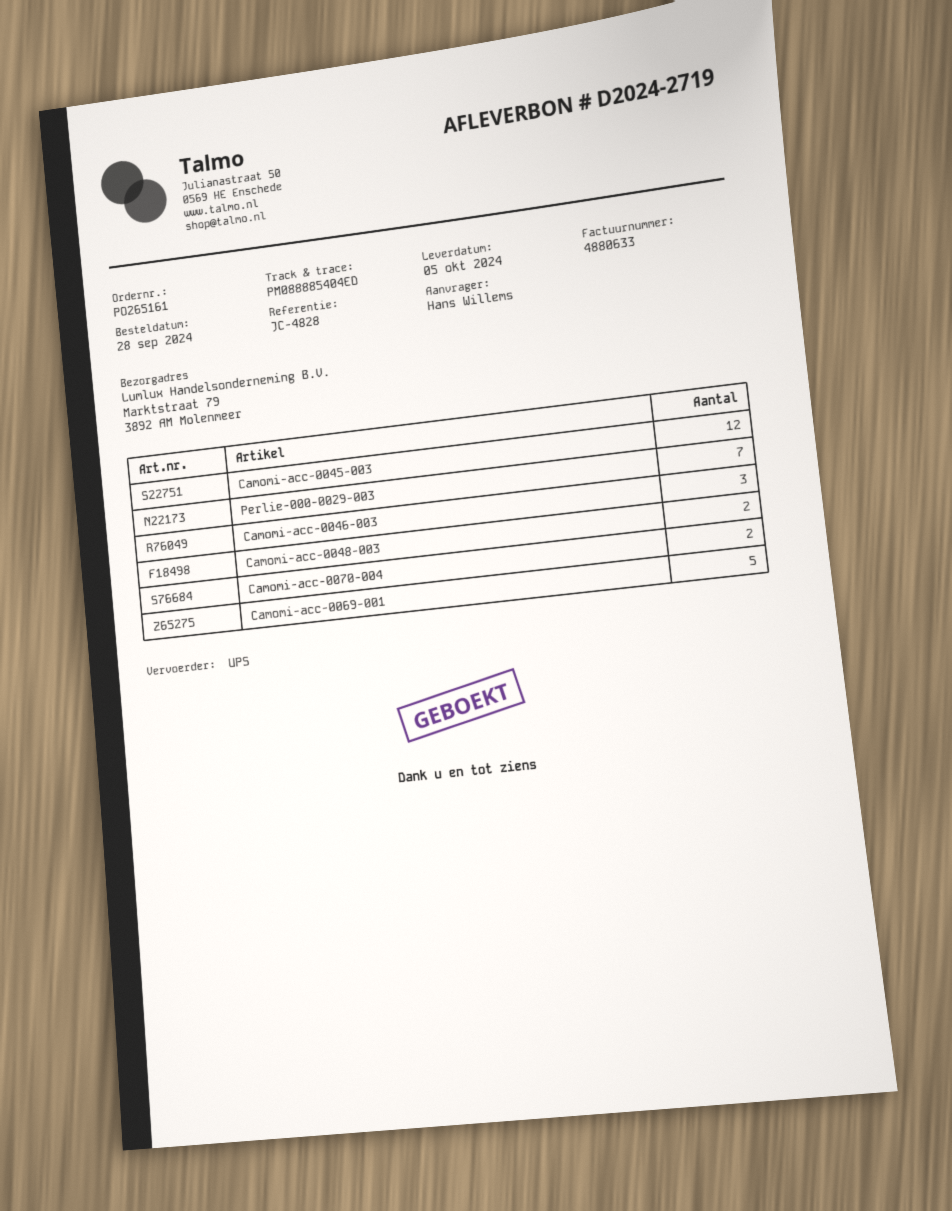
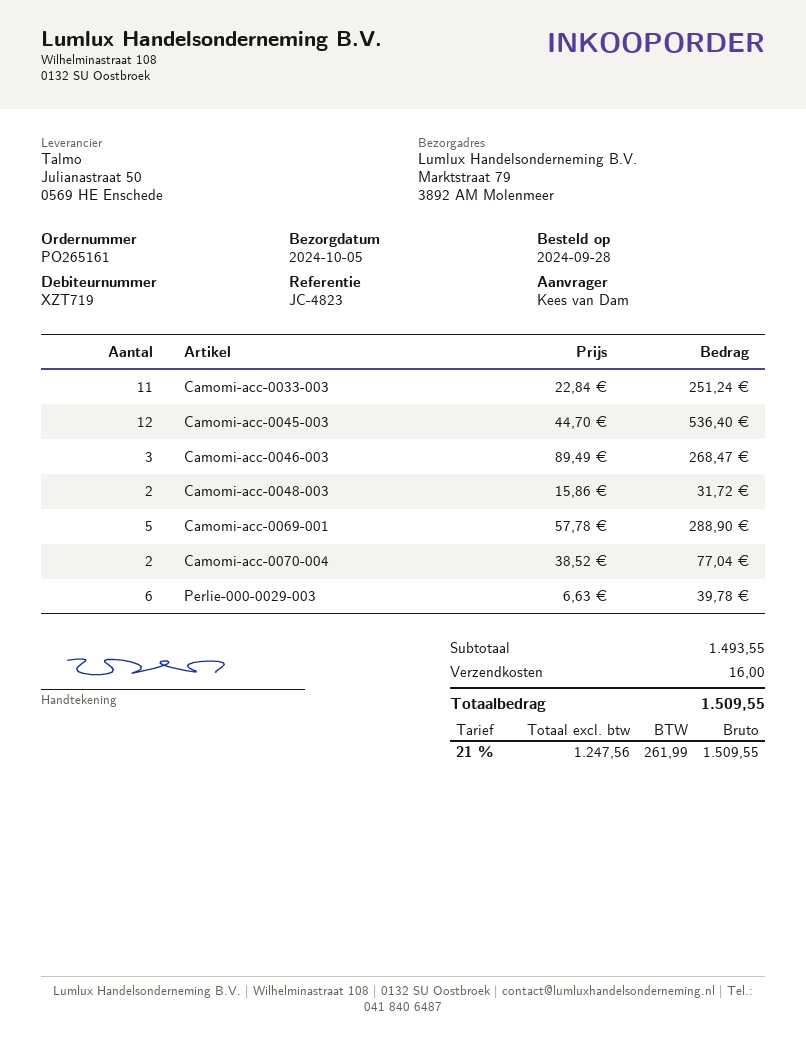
reference: JC-4828 -> JC-4823
ordered by: Hans Willems -> Kees van Dam
Perlie-000-0029-003: 7 -> 6
Camomi-acc-0033-003: none -> 11

